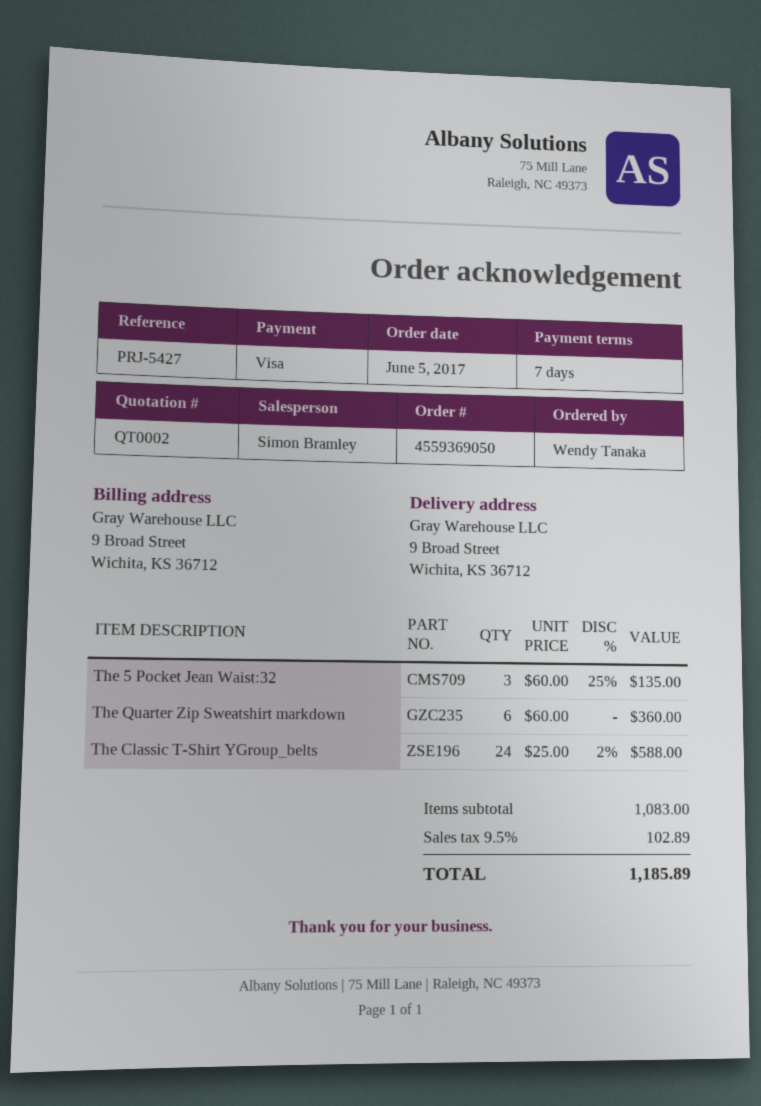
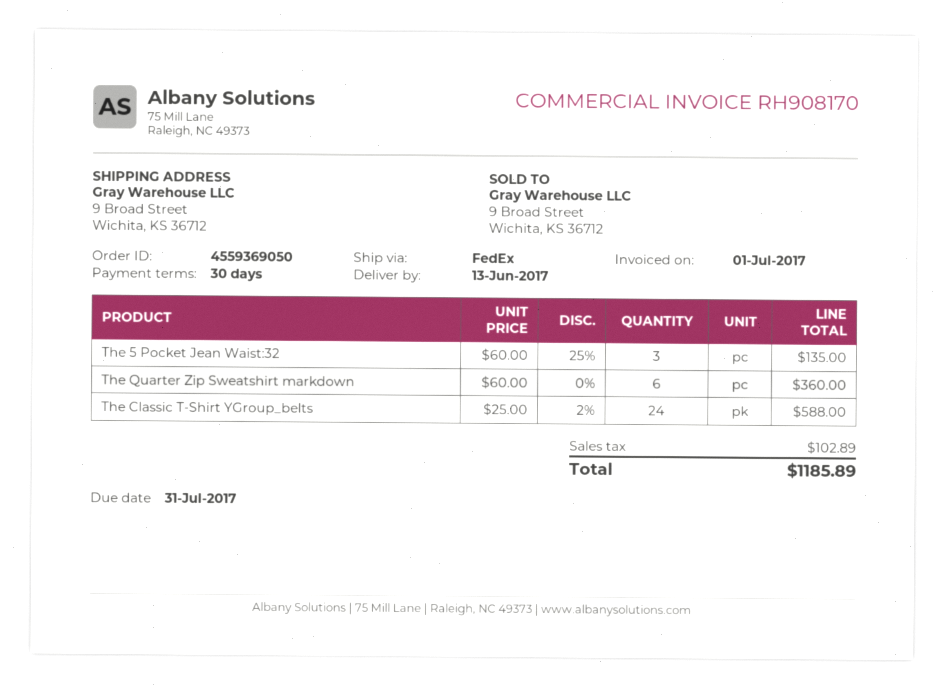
payment terms: 7 days -> 30 days

